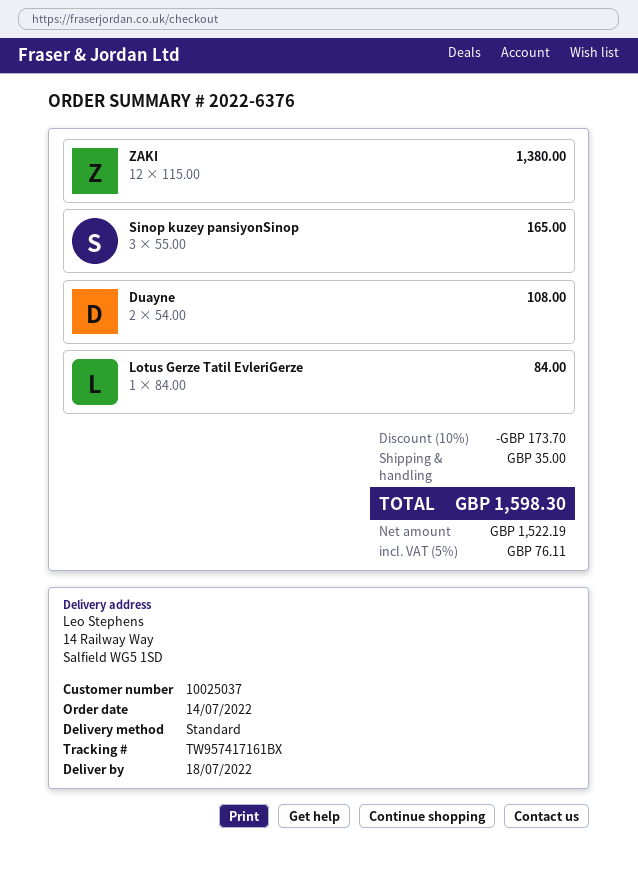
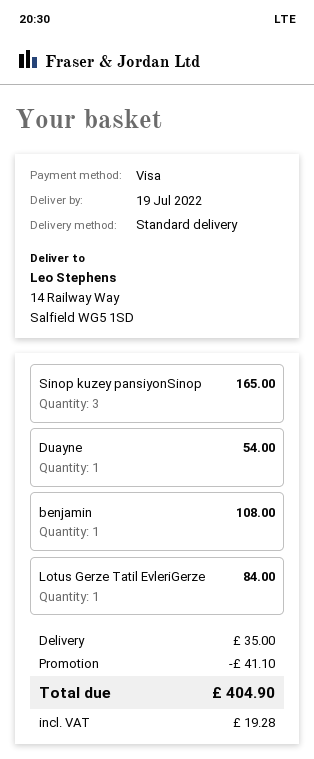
delivery date: 2022-07-18 -> 2022-07-19
ZAKI: 12 for 1380.00 -> none
Duayne: 2 for 108.00 -> 1 for 54.00
benjamin: none -> 1 for 108.00
discount: 173.70 -> 41.10
tax: 76.11 -> 19.28
total: 1598.30 -> 404.90

